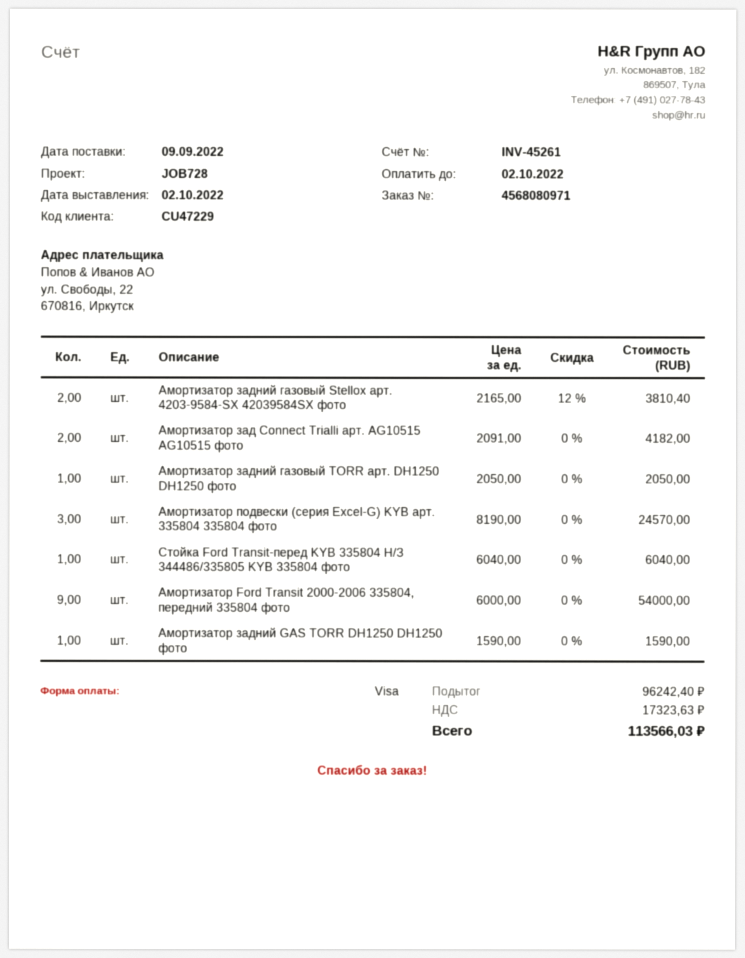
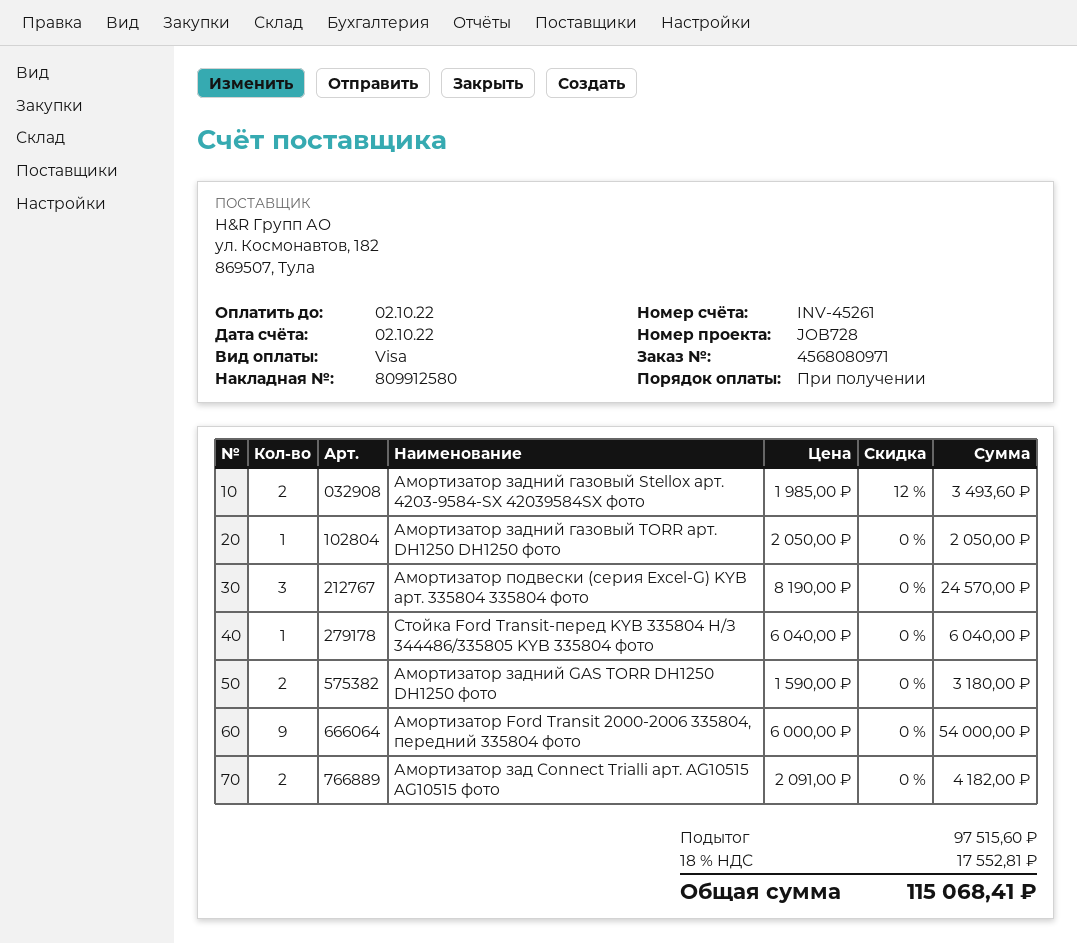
Амортизатор задний газовый Stellox арт. 4203-9584-SX 42039584SX фото: 2 x 2165.00 - 12% = 3810.40 -> 2 x 1985.00 - 12% = 3493.60
Амортизатор задний GAS TORR DH1250 DH1250 фото: 1 x 1590.00 = 1590.00 -> 2 x 1590.00 = 3180.00
subtotal: 96242.40 -> 97515.60
tax: 17323.63 -> 17552.81
total: 113566.03 -> 115068.41

